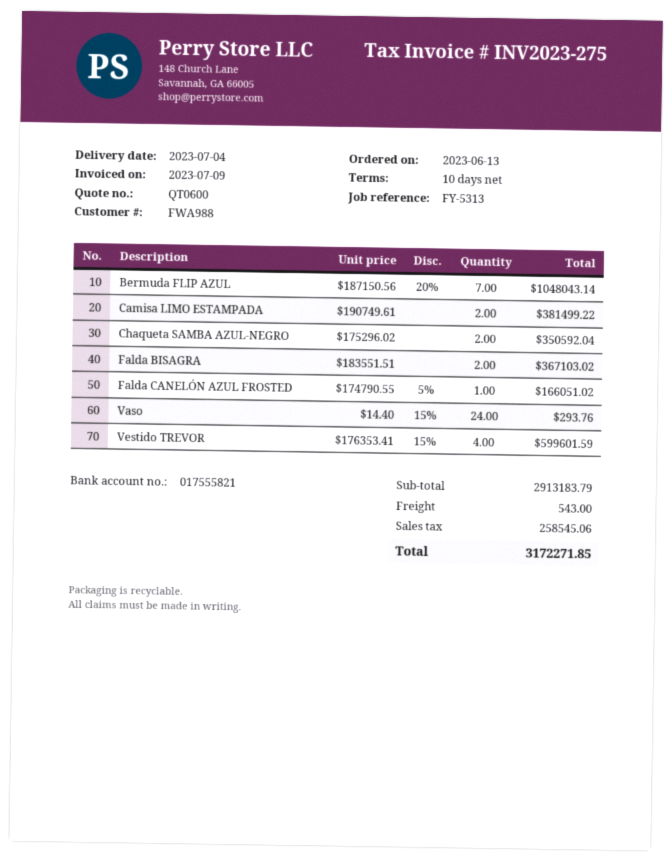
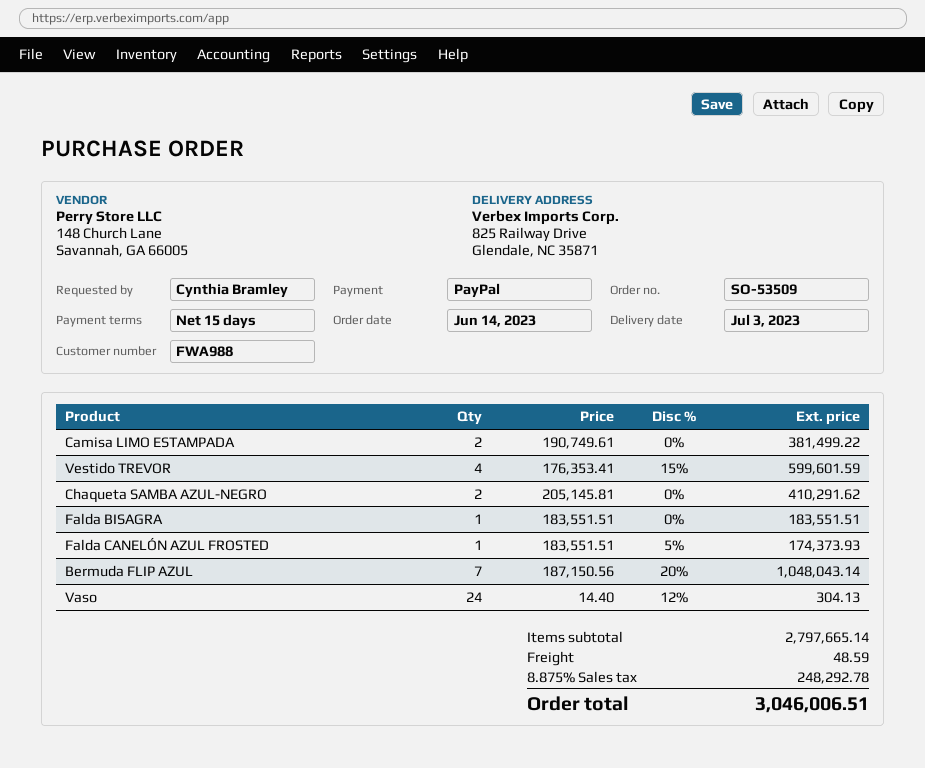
order date: 2023-06-13 -> 2023-06-14
delivery date: 2023-07-04 -> 2023-07-03
payment terms: 10 days -> 15 days
Chaqueta SAMBA AZUL-NEGRO: 2 x 175296.02 = 350592.04 -> 2 x 205145.81 = 410291.62
Falda BISAGRA: 2 x 183551.51 = 367103.02 -> 1 x 183551.51 = 183551.51
Falda CANELÓN AZUL FROSTED: 1 x 174790.55 - 5% = 166051.02 -> 1 x 183551.51 - 5% = 174373.93
Vaso: 24 x 14.40 - 15% = 293.76 -> 24 x 14.40 - 12% = 304.13
subtotal: 2913183.79 -> 2797665.14
shipping: 543.00 -> 48.59
tax: 258545.06 -> 248292.78
total: 3172271.85 -> 3046006.51

